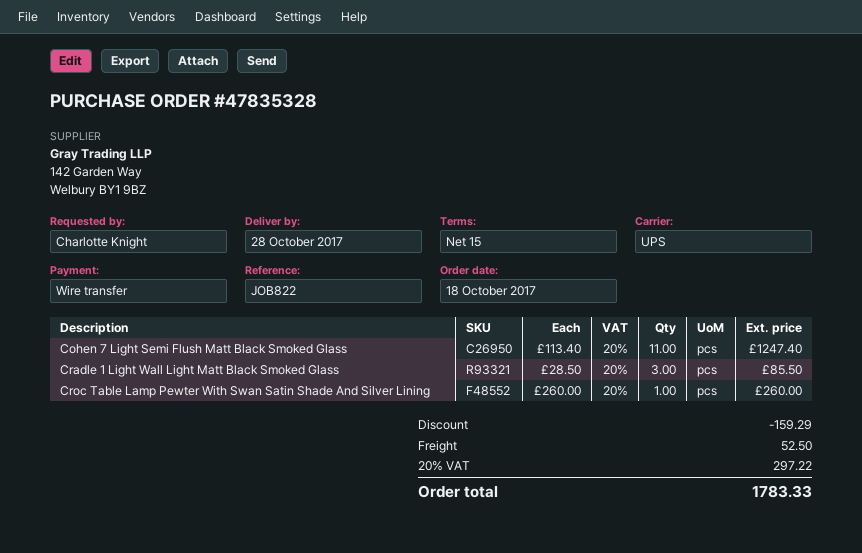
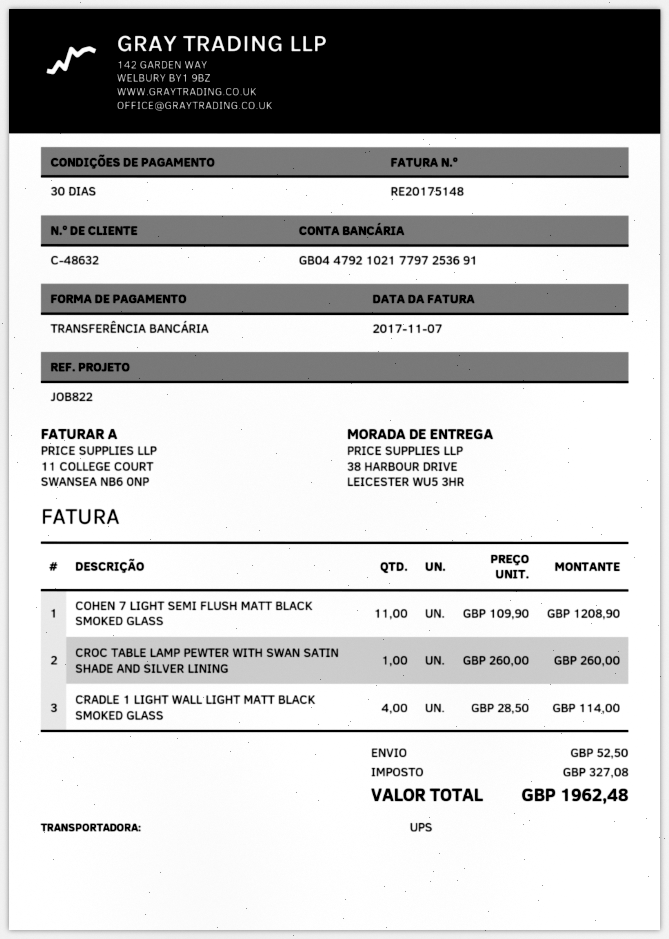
payment terms: 15 days -> 30 days
Cohen 7 Light Semi Flush Matt Black Smoked Glass: 11 x 113.40 = 1247.40 -> 11 x 109.90 = 1208.90
Cradle 1 Light Wall Light Matt Black Smoked Glass: 3 x 28.50 = 85.50 -> 4 x 28.50 = 114.00
discount: 159.29 -> none
tax: 297.22 -> 327.08
total: 1783.33 -> 1962.48

